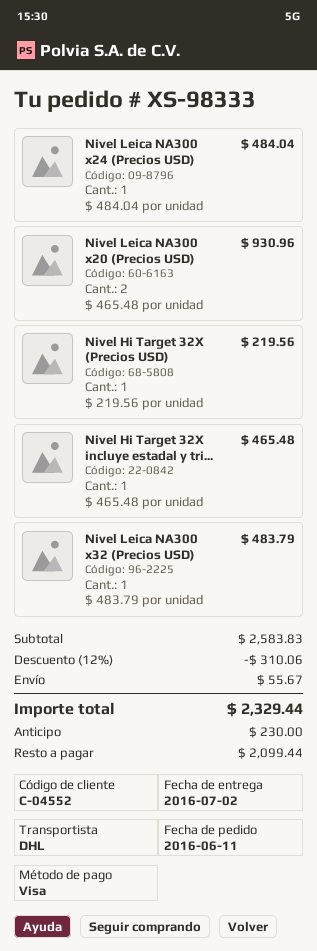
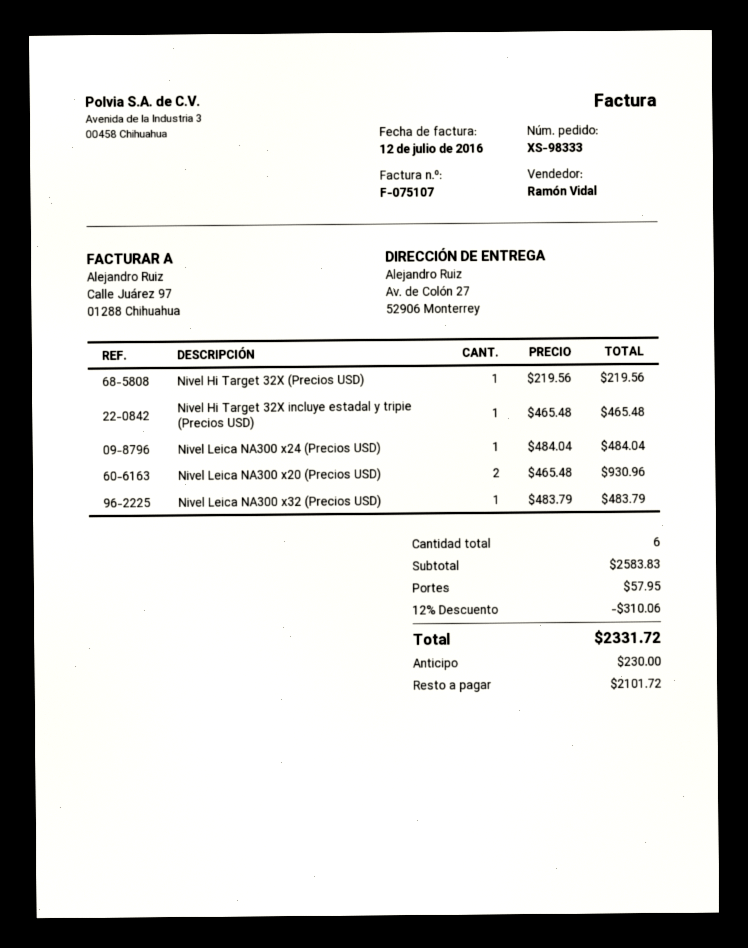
shipping: 55.67 -> 57.95
total: 2329.44 -> 2331.72
balance: 2099.44 -> 2101.72

